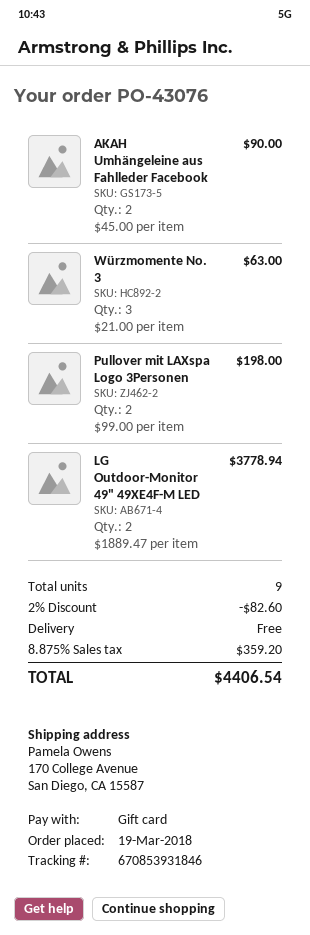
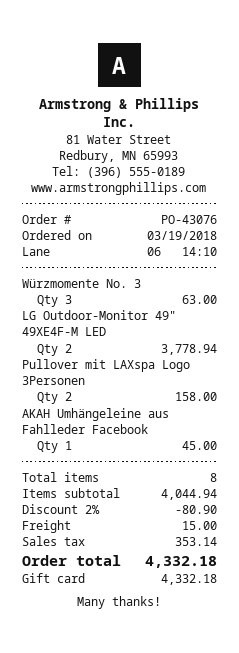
AKAH Umhängeleine aus Fahlleder Facebook: 2 for 90.00 -> 1 for 45.00
Pullover mit LAXspa Logo 3Personen: 2 for 198.00 -> 2 for 158.00
total quantity: 9 -> 8
discount: 2% = 82.60 -> 2% = 80.90
shipping: 0.00 -> 15.00
tax: 359.20 -> 353.14
total: 4406.54 -> 4332.18

